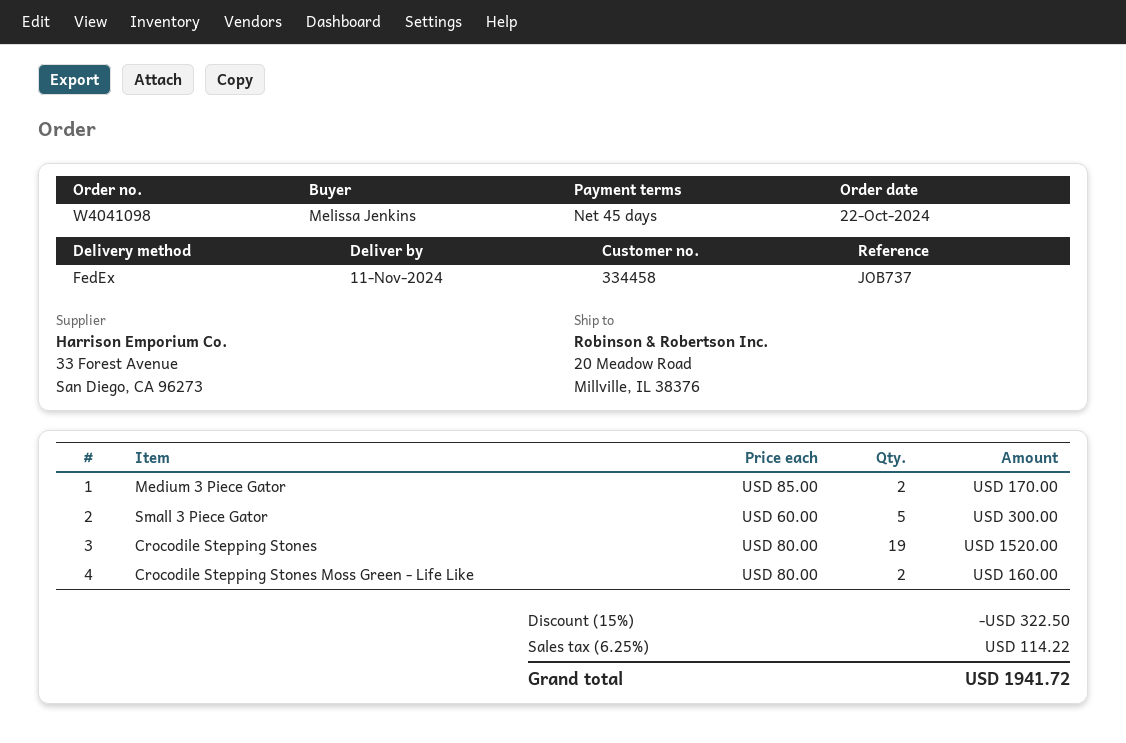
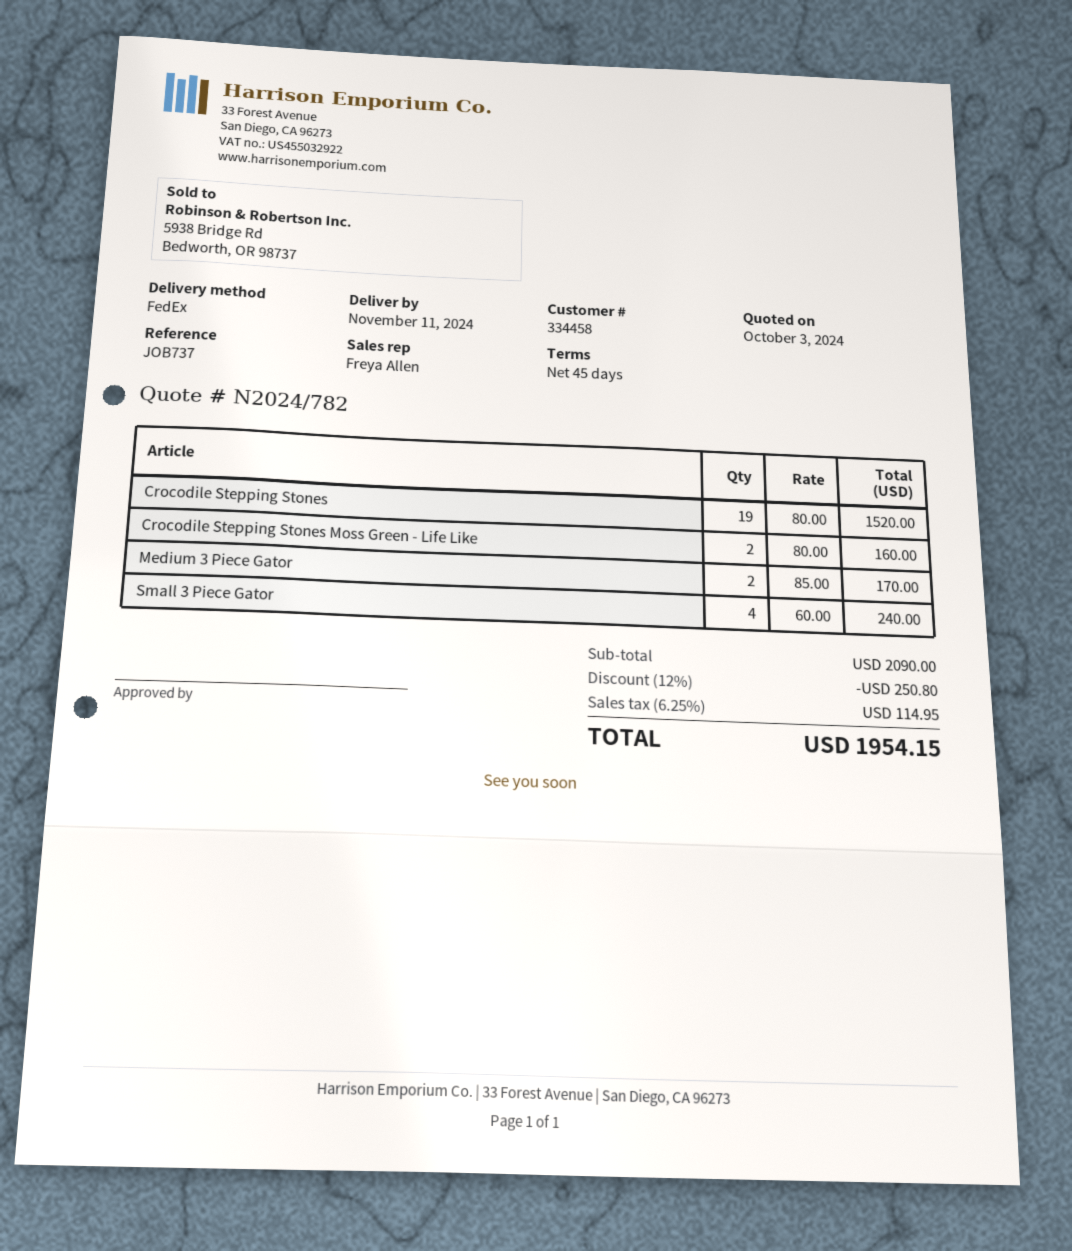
Small 3 Piece Gator: 5 x 60.00 = 300.00 -> 4 x 60.00 = 240.00
discount: 15% = 322.50 -> 12% = 250.80
tax: 6.25% = 114.22 -> 6.25% = 114.95
total: 1941.72 -> 1954.15

